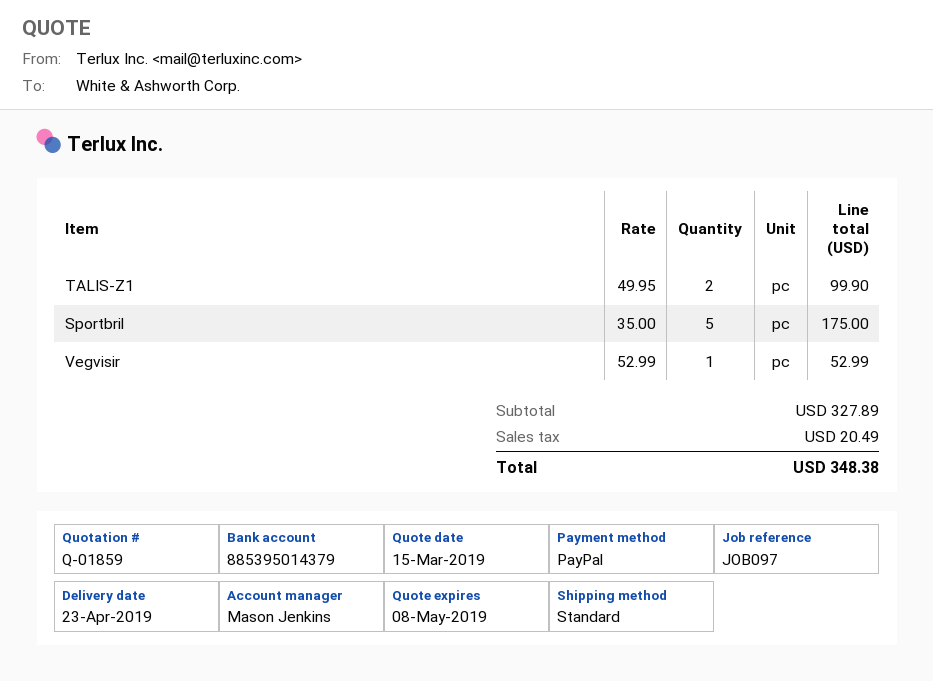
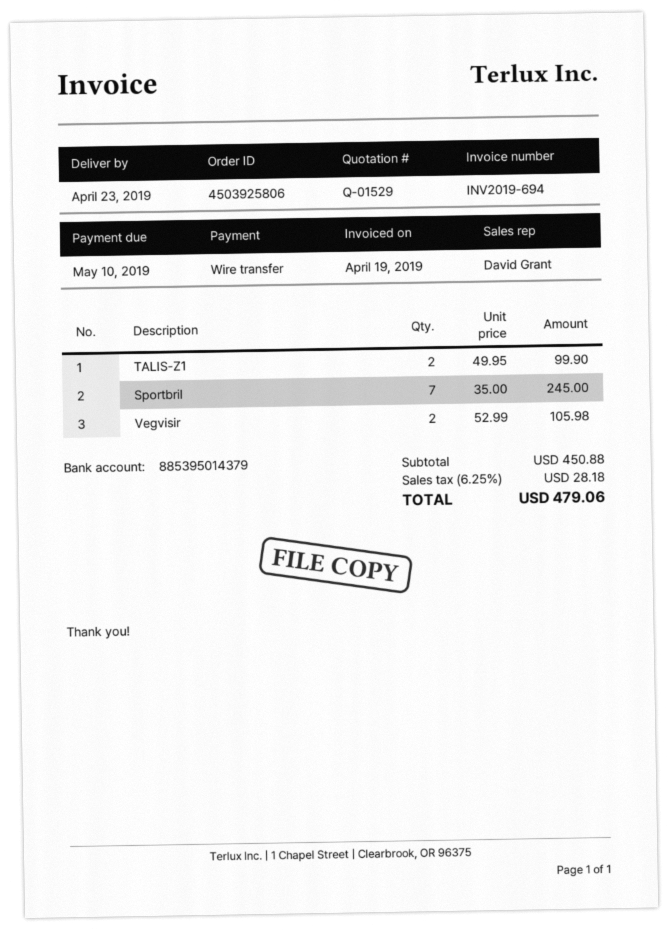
quote number: Q-01859 -> Q-01529
sales rep: Mason Jenkins -> David Grant
payment method: PayPal -> bank transfer
Sportbril: 5 x 35.00 = 175.00 -> 7 x 35.00 = 245.00
Vegvisir: 1 x 52.99 = 52.99 -> 2 x 52.99 = 105.98
subtotal: 327.89 -> 450.88
tax: 20.49 -> 28.18
total: 348.38 -> 479.06

